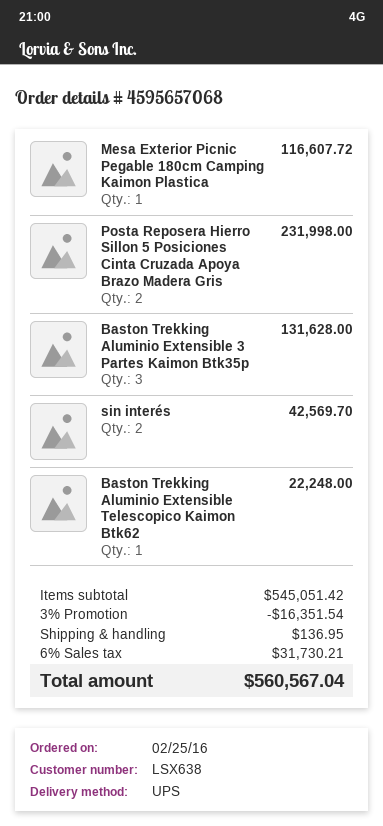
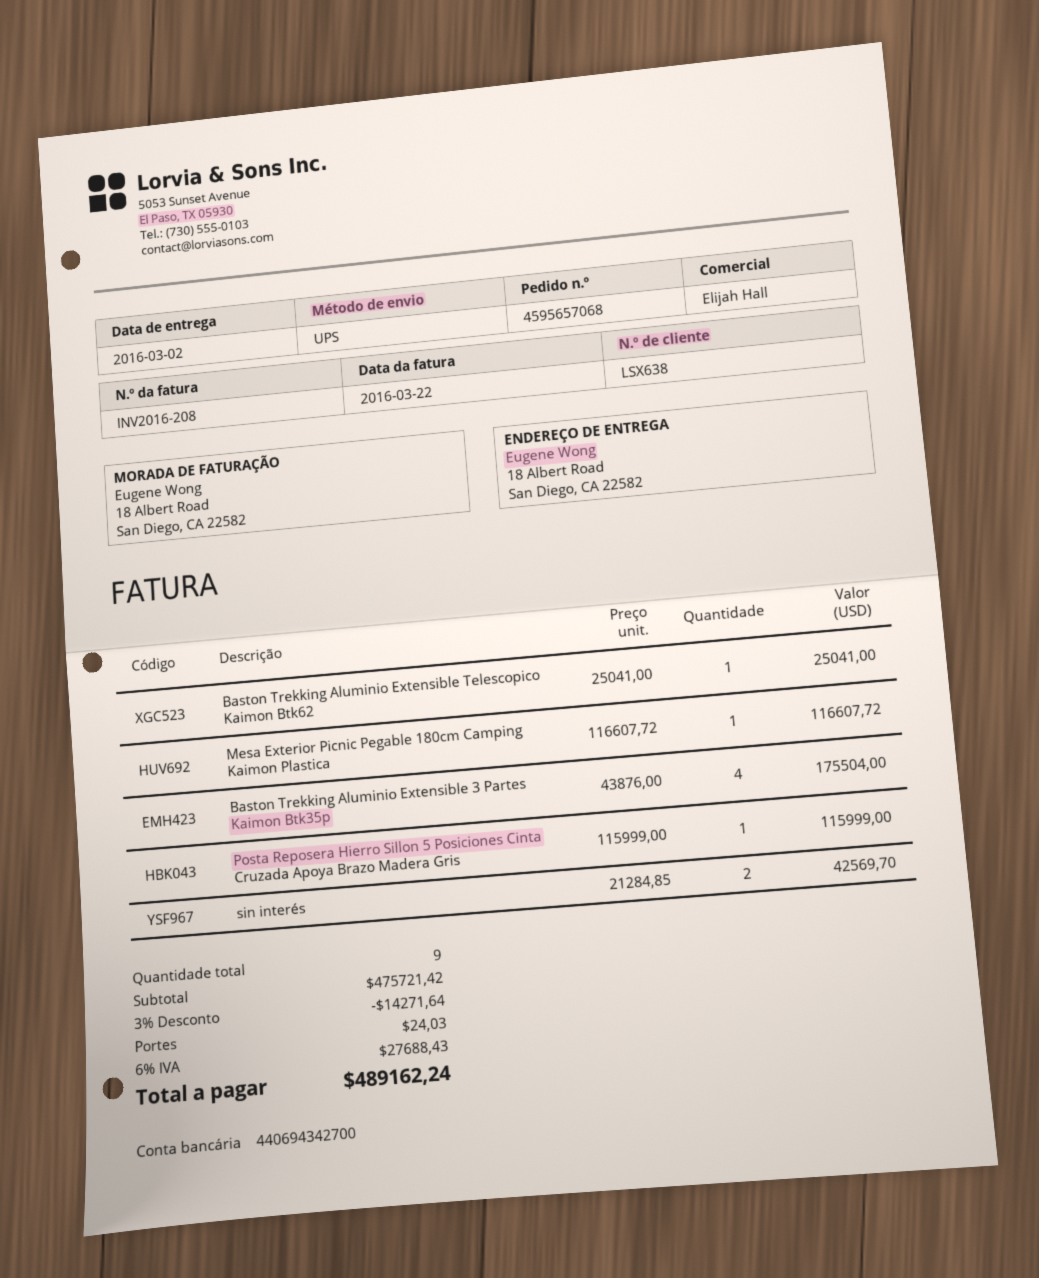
Posta Reposera Hierro Sillon 5 Posiciones Cinta Cruzada Apoya Brazo Madera Gris: 2 for 231998.00 -> 1 for 115999.00
Baston Trekking Aluminio Extensible 3 Partes Kaimon Btk35p: 3 for 131628.00 -> 4 for 175504.00
Baston Trekking Aluminio Extensible Telescopico Kaimon Btk62: 1 for 22248.00 -> 1 for 25041.00
subtotal: 545051.42 -> 475721.42
discount: 3% = 16351.54 -> 3% = 14271.64
shipping: 136.95 -> 24.03
tax: 6% = 31730.21 -> 6% = 27688.43
total: 560567.04 -> 489162.24

